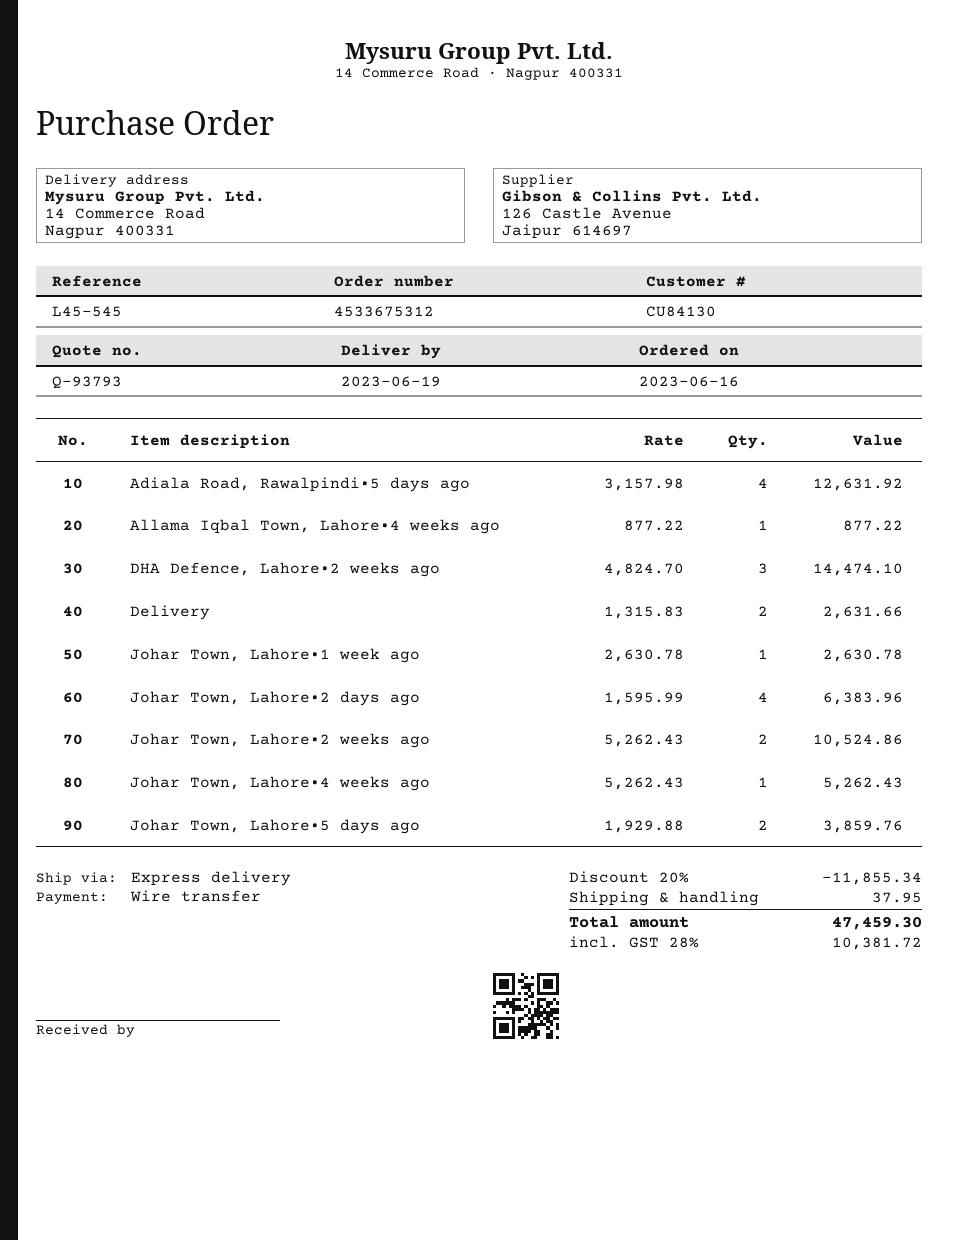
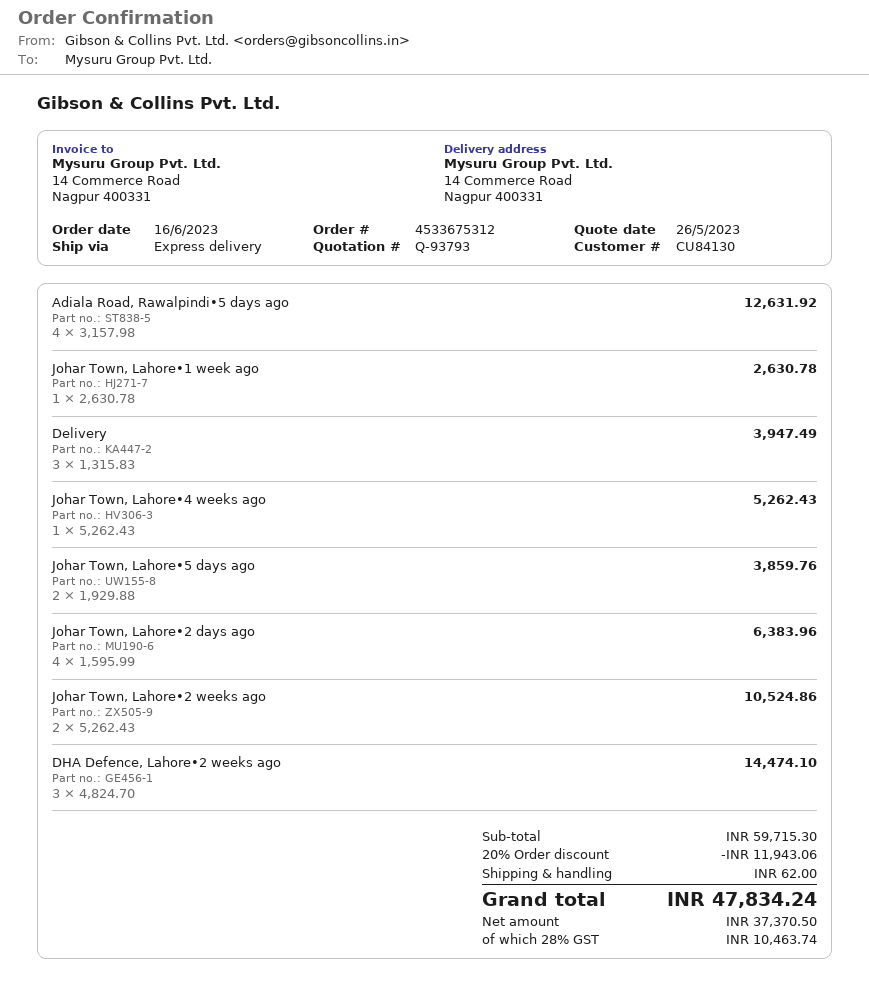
Allama Iqbal Town, Lahore•4 weeks ago: 1 x 877.22 = 877.22 -> none
Delivery: 2 x 1315.83 = 2631.66 -> 3 x 1315.83 = 3947.49
discount: 20% = 11855.34 -> 20% = 11943.06
shipping: 37.95 -> 62.00
tax: 28% = 10381.72 -> 28% = 10463.74
total: 47459.30 -> 47834.24

